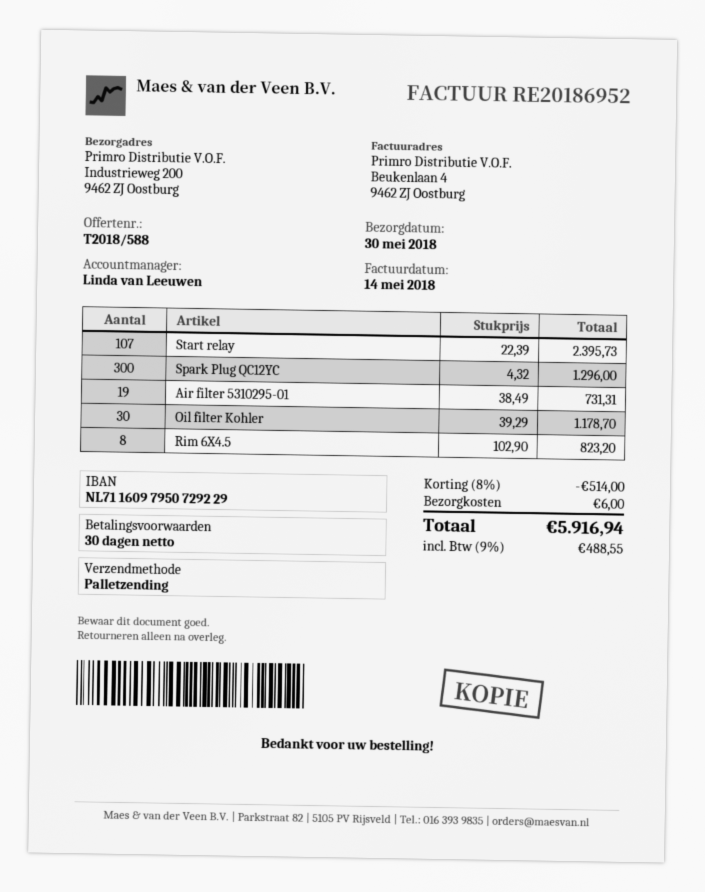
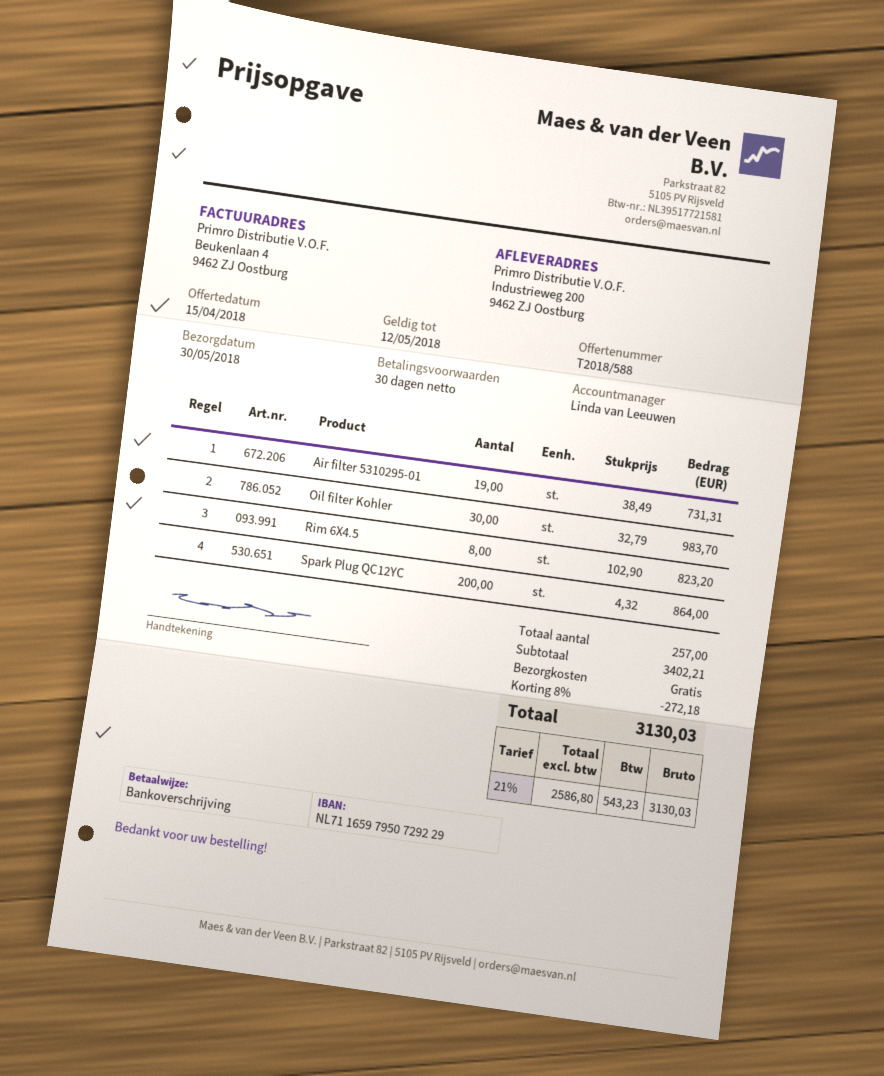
bank account: NL7116097950729229 -> NL7116597950729229
Start relay: 107 x 22.39 = 2395.73 -> none
Spark Plug QC12YC: 300 x 4.32 = 1296.00 -> 200 x 4.32 = 864.00
Oil filter Kohler: 30 x 39.29 = 1178.70 -> 30 x 32.79 = 983.70
discount: 8% = 514.00 -> 8% = 272.18
shipping: 6.00 -> 0.00
tax: 9% = 488.55 -> 21% = 543.23
total: 5916.94 -> 3130.03

